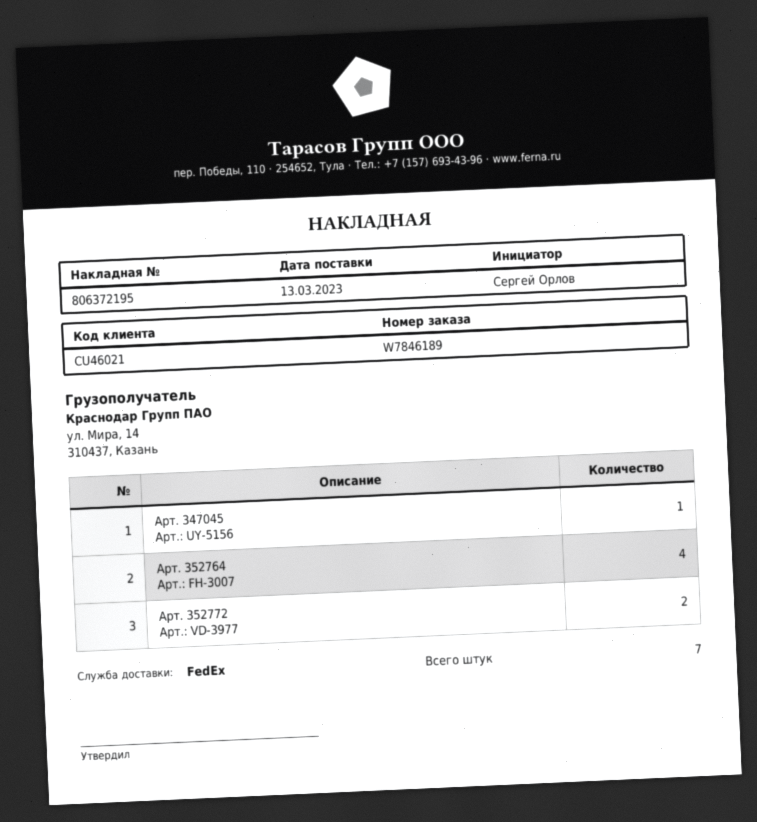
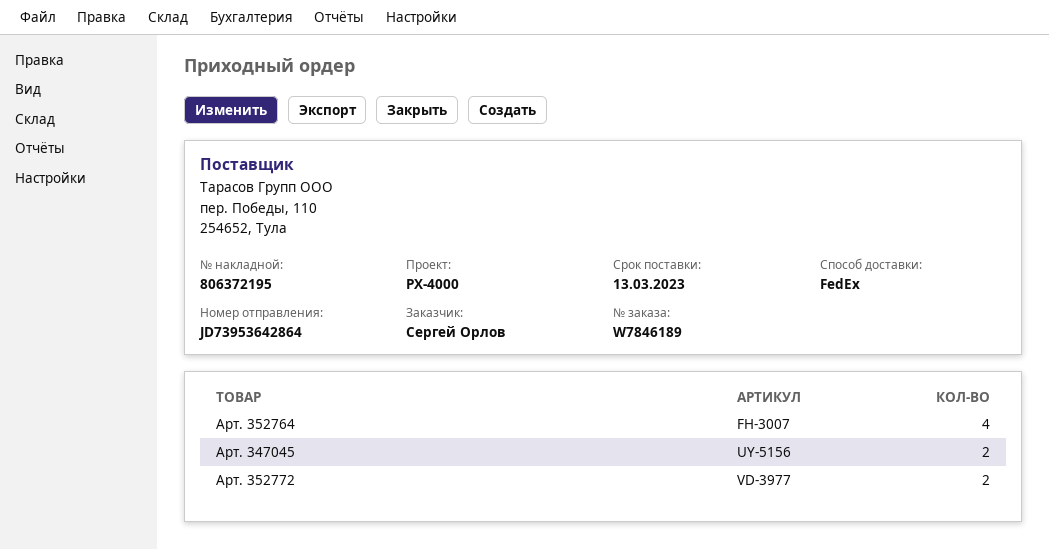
Арт. 347045: 1 -> 2

